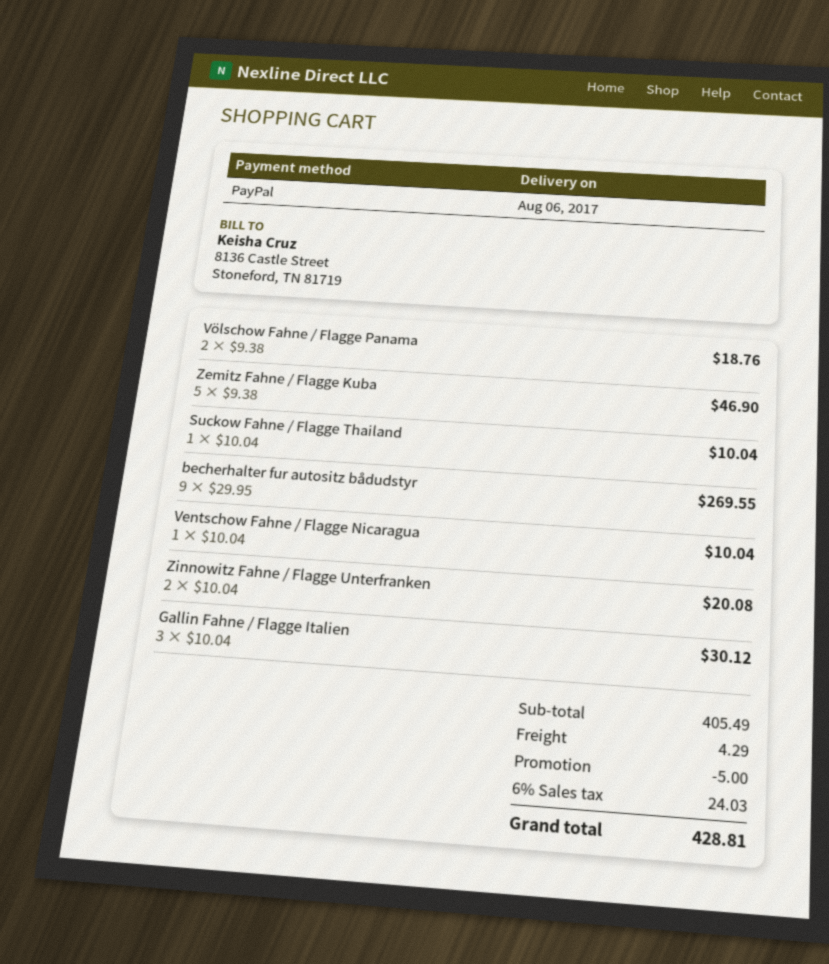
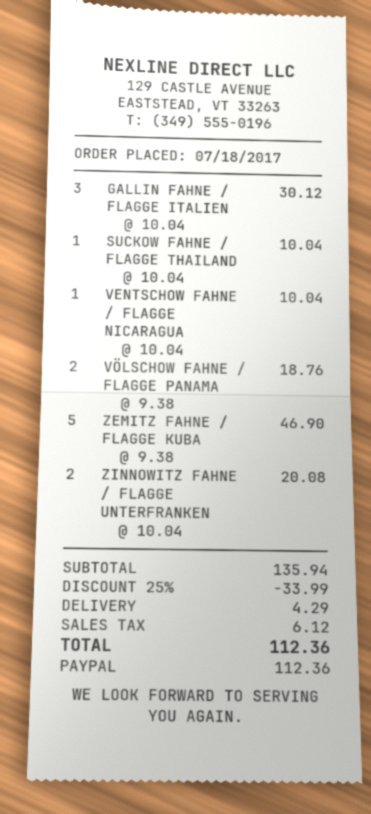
becherhalter fur autositz bådudstyr: 9 x 29.95 = 269.55 -> none
subtotal: 405.49 -> 135.94
discount: 5.00 -> 33.99
tax: 24.03 -> 6.12
total: 428.81 -> 112.36

